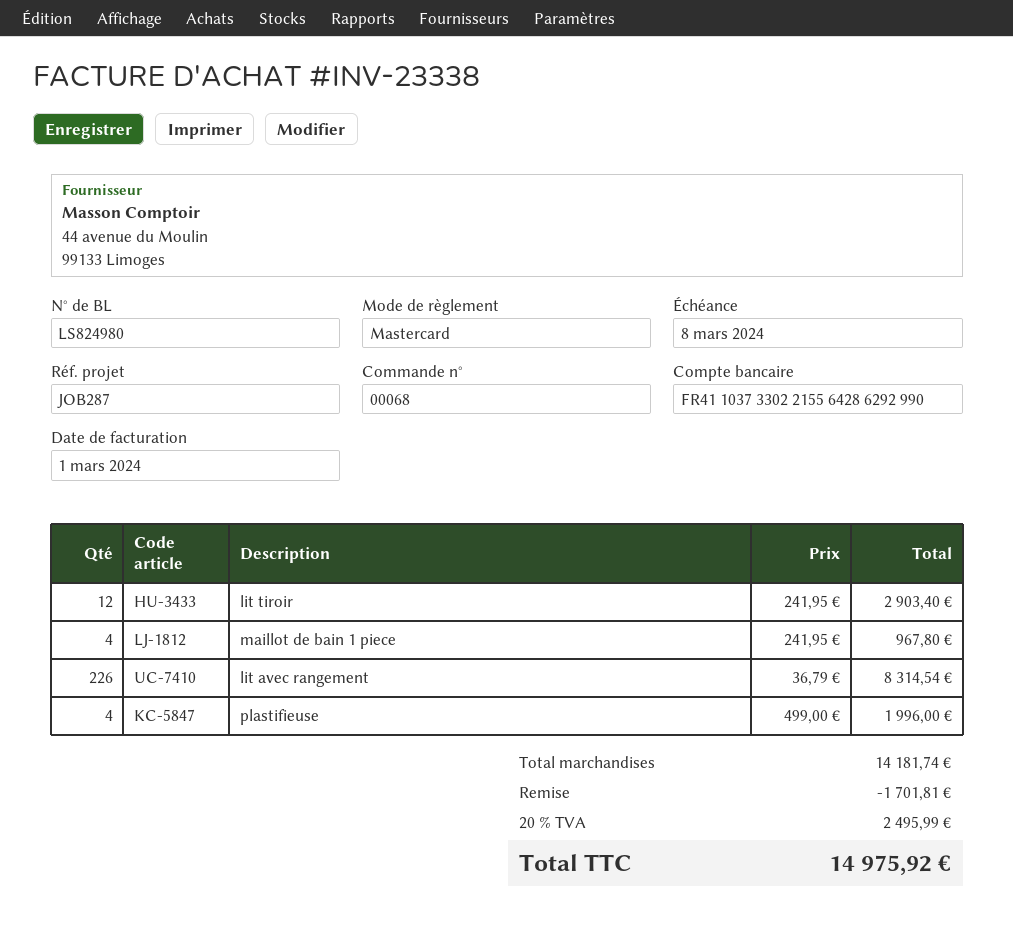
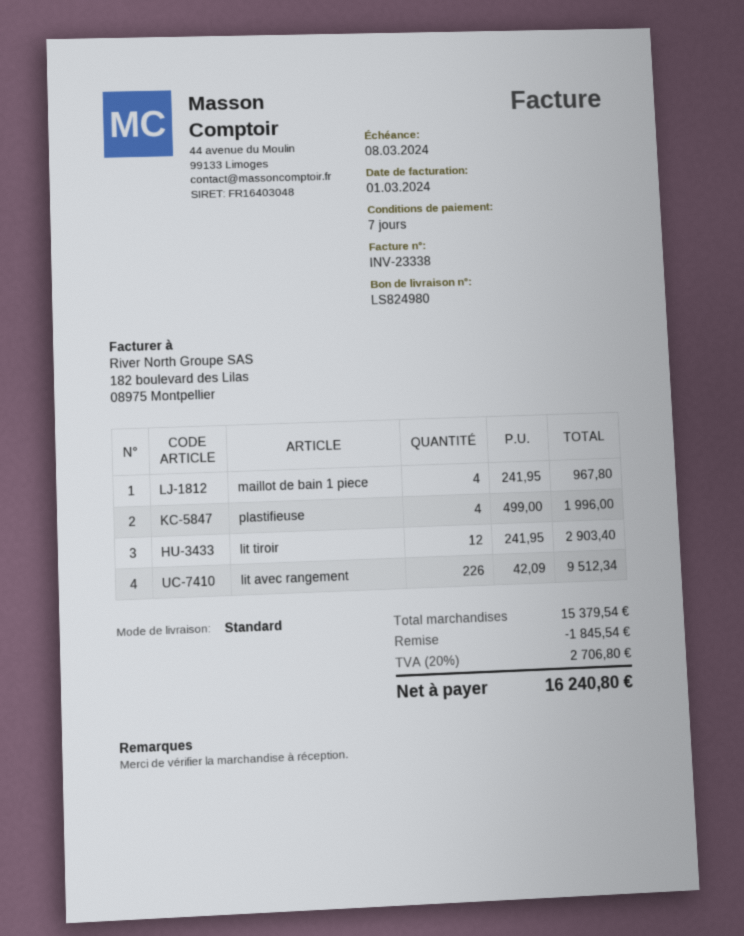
lit avec rangement: 226 x 36.79 = 8314.54 -> 226 x 42.09 = 9512.34
subtotal: 14181.74 -> 15379.54
discount: 1701.81 -> 1845.54
tax: 20% = 2495.99 -> 20% = 2706.80
total: 14975.92 -> 16240.80

